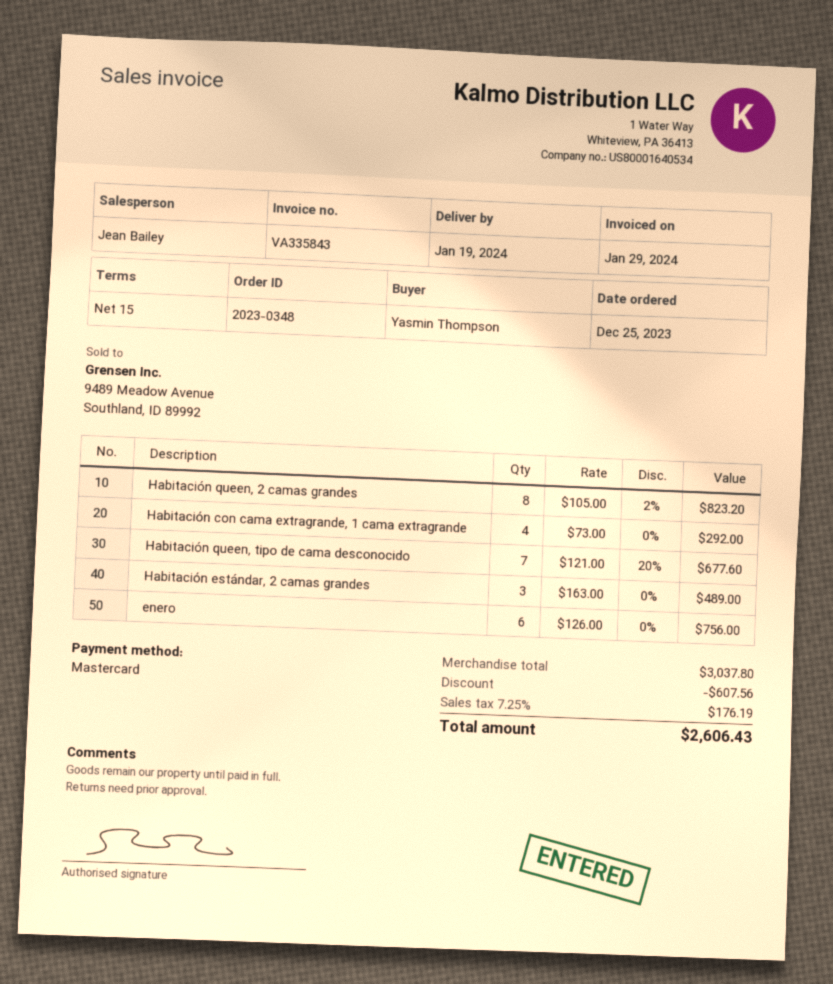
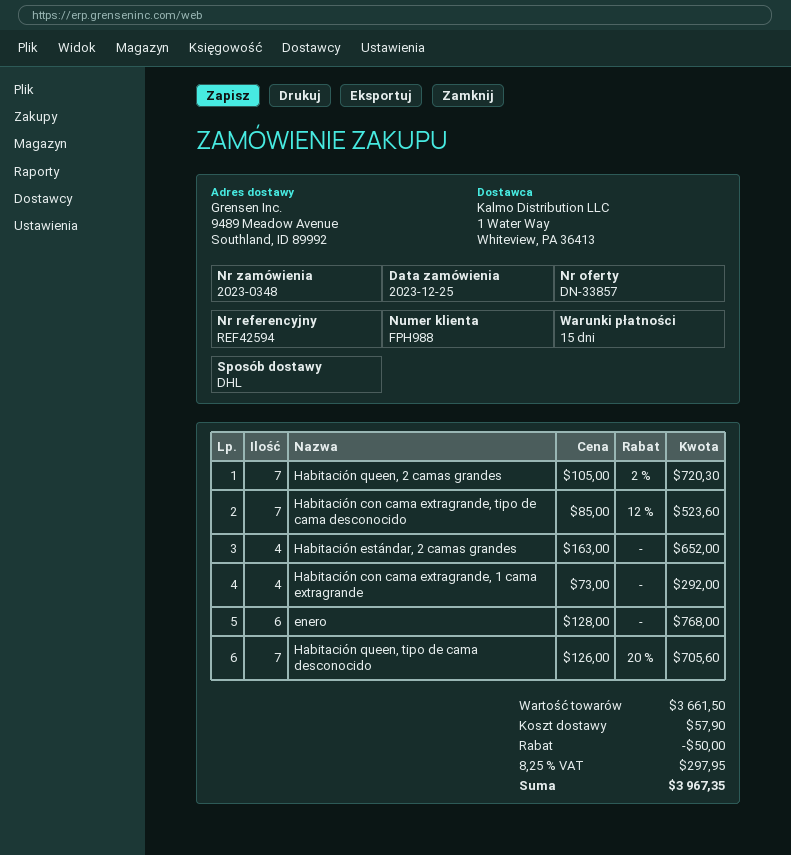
Habitación queen, 2 camas grandes: 8 x 105.00 - 2% = 823.20 -> 7 x 105.00 - 2% = 720.30
Habitación queen, tipo de cama desconocido: 7 x 121.00 - 20% = 677.60 -> 7 x 126.00 - 20% = 705.60
Habitación estándar, 2 camas grandes: 3 x 163.00 = 489.00 -> 4 x 163.00 = 652.00
enero: 6 x 126.00 = 756.00 -> 6 x 128.00 = 768.00
Habitación con cama extragrande, tipo de cama desconocido: none -> 7 x 85.00 - 12% = 523.60
subtotal: 3037.80 -> 3661.50
discount: 607.56 -> 50.00
shipping: none -> 57.90
tax: 7.25% = 176.19 -> 8.25% = 297.95
total: 2606.43 -> 3967.35

